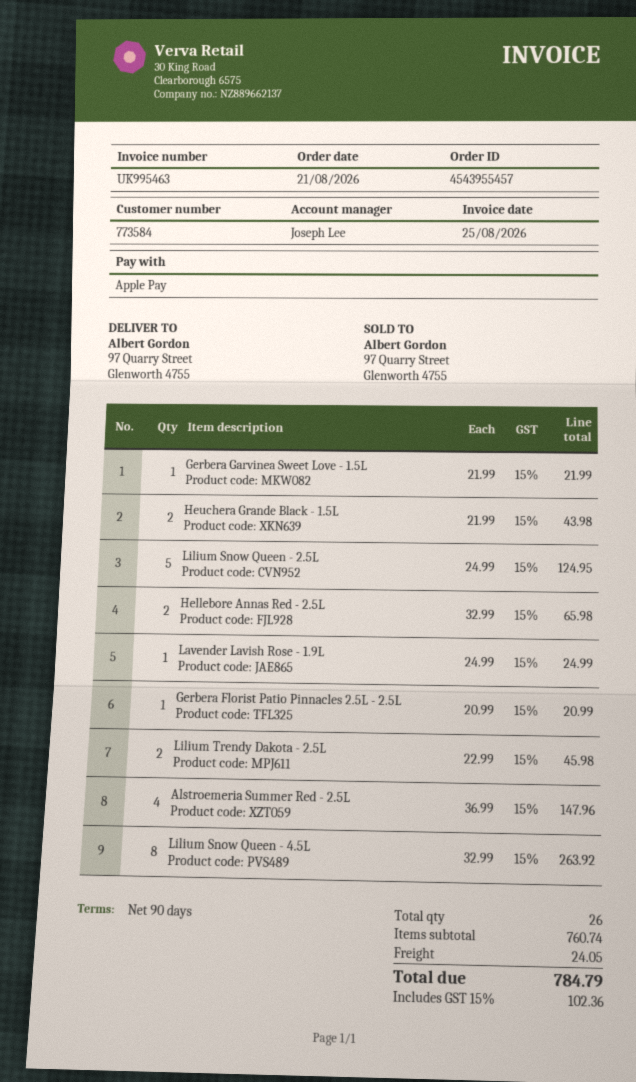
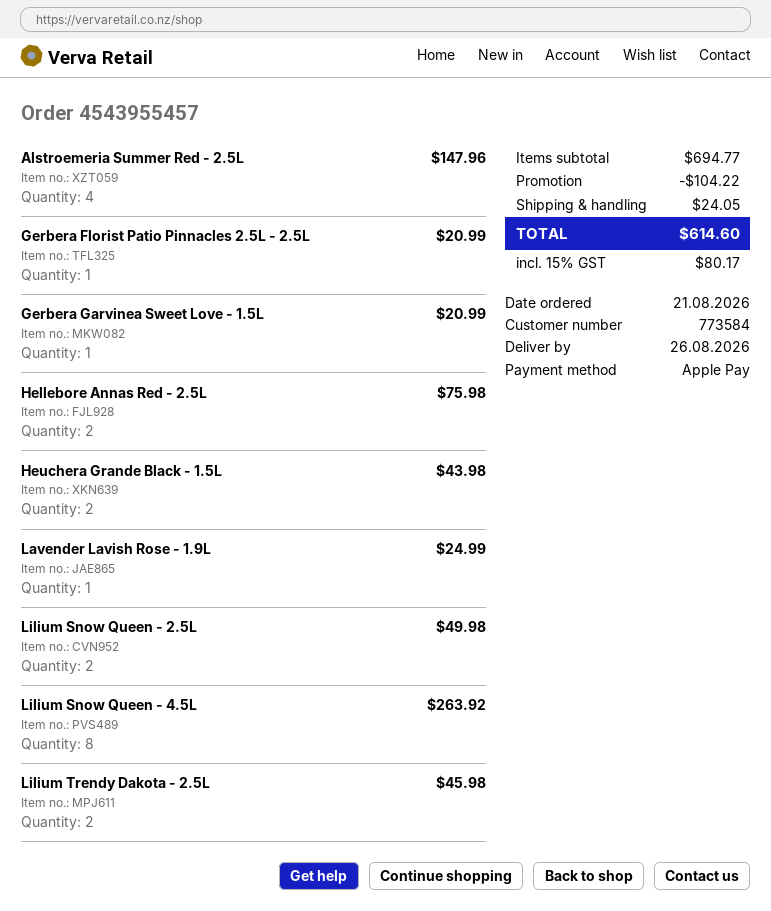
Gerbera Garvinea Sweet Love - 1.5L: 1 for 21.99 -> 1 for 20.99
Lilium Snow Queen - 2.5L: 5 for 124.95 -> 2 for 49.98
Hellebore Annas Red - 2.5L: 2 for 65.98 -> 2 for 75.98
subtotal: 760.74 -> 694.77
discount: none -> 104.22
tax: 15% = 102.36 -> 15% = 80.17
total: 784.79 -> 614.60

